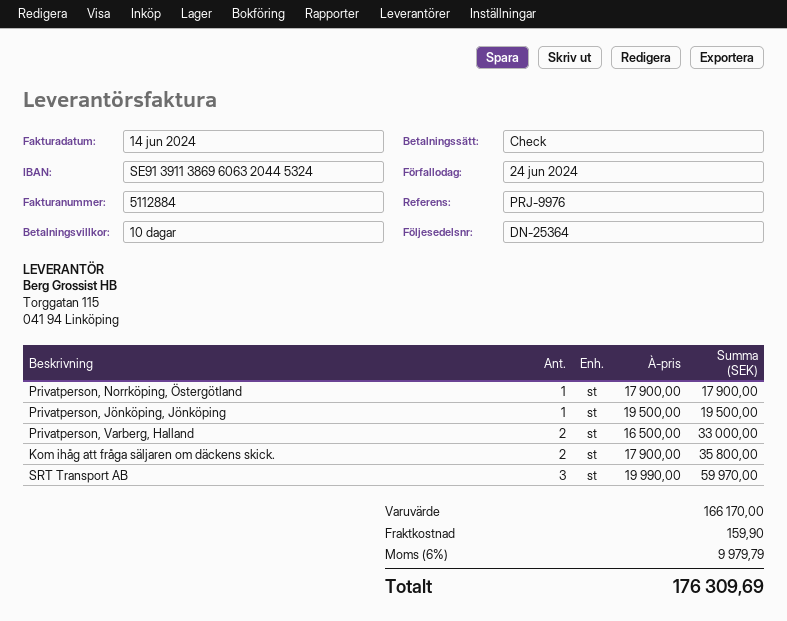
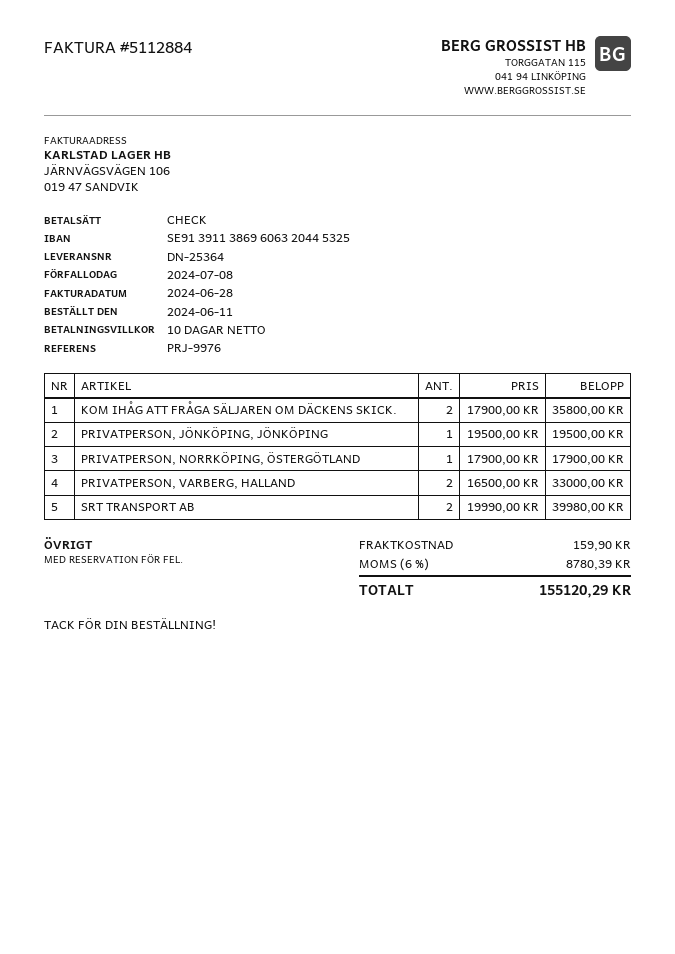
invoice date: 2024-06-14 -> 2024-06-28
due date: 2024-06-24 -> 2024-07-08
bank account: SE9139113869606320445324 -> SE9139113869606320445325
SRT Transport AB: 3 x 19990.00 = 59970.00 -> 2 x 19990.00 = 39980.00
tax: 6% = 9979.79 -> 6% = 8780.39
total: 176309.69 -> 155120.29

